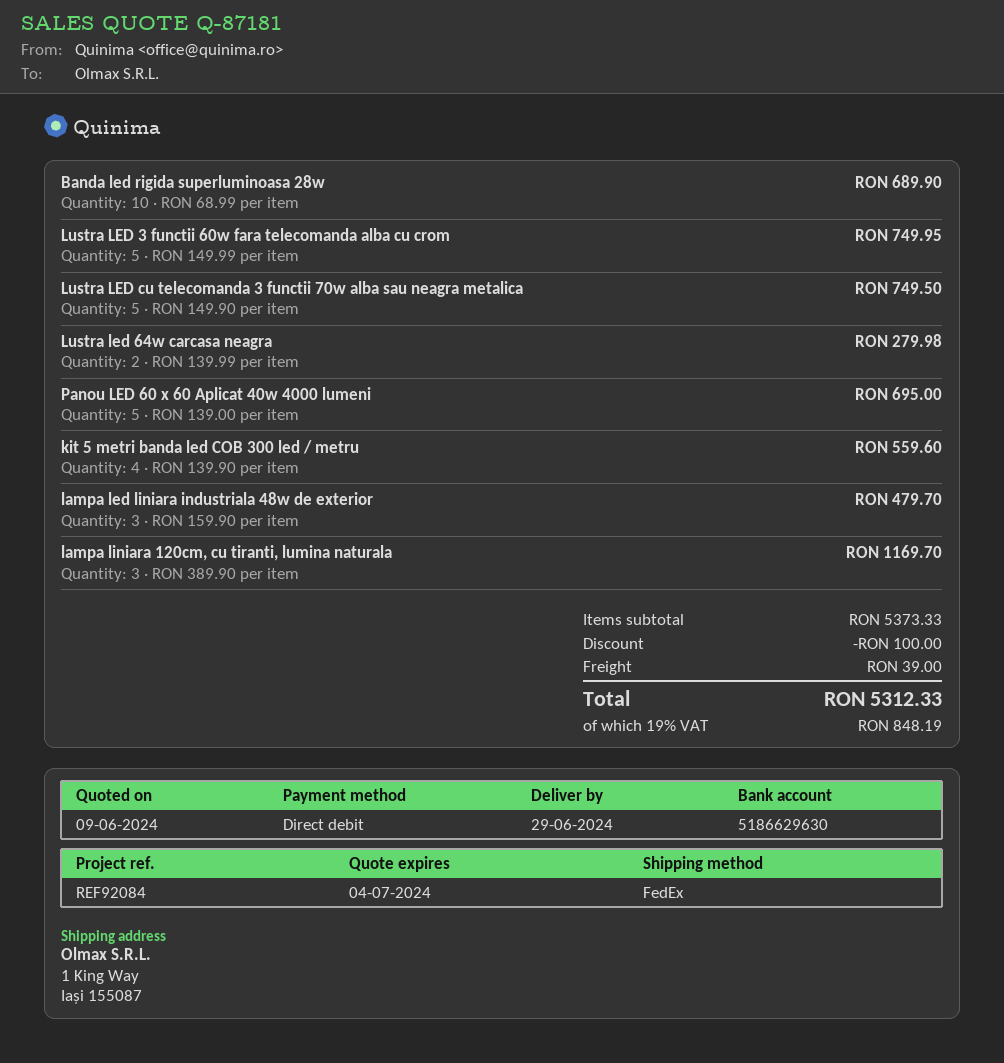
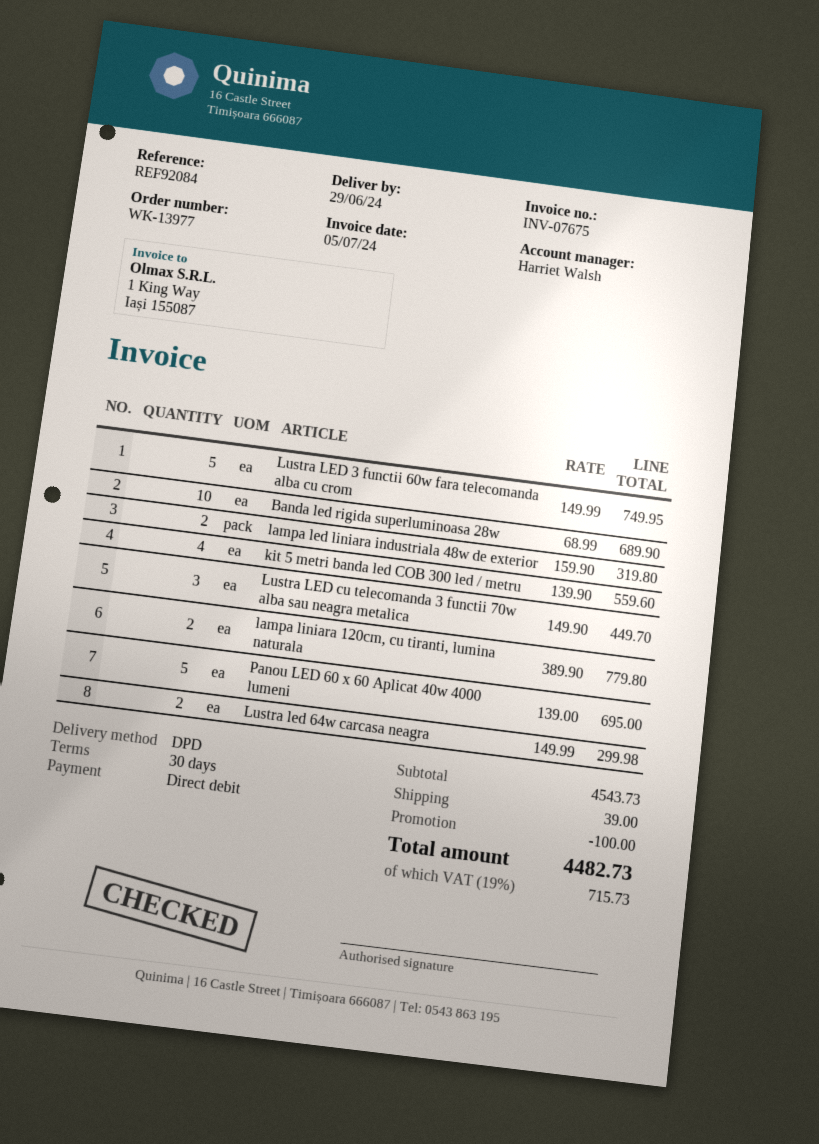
shipping method: FedEx -> DPD
Lustra LED cu telecomanda 3 functii 70w alba sau neagra metalica: 5 x 149.90 = 749.50 -> 3 x 149.90 = 449.70
Lustra led 64w carcasa neagra: 2 x 139.99 = 279.98 -> 2 x 149.99 = 299.98
lampa led liniara industriala 48w de exterior: 3 x 159.90 = 479.70 -> 2 x 159.90 = 319.80
lampa liniara 120cm, cu tiranti, lumina naturala: 3 x 389.90 = 1169.70 -> 2 x 389.90 = 779.80
subtotal: 5373.33 -> 4543.73
tax: 19% = 848.19 -> 19% = 715.73
total: 5312.33 -> 4482.73

